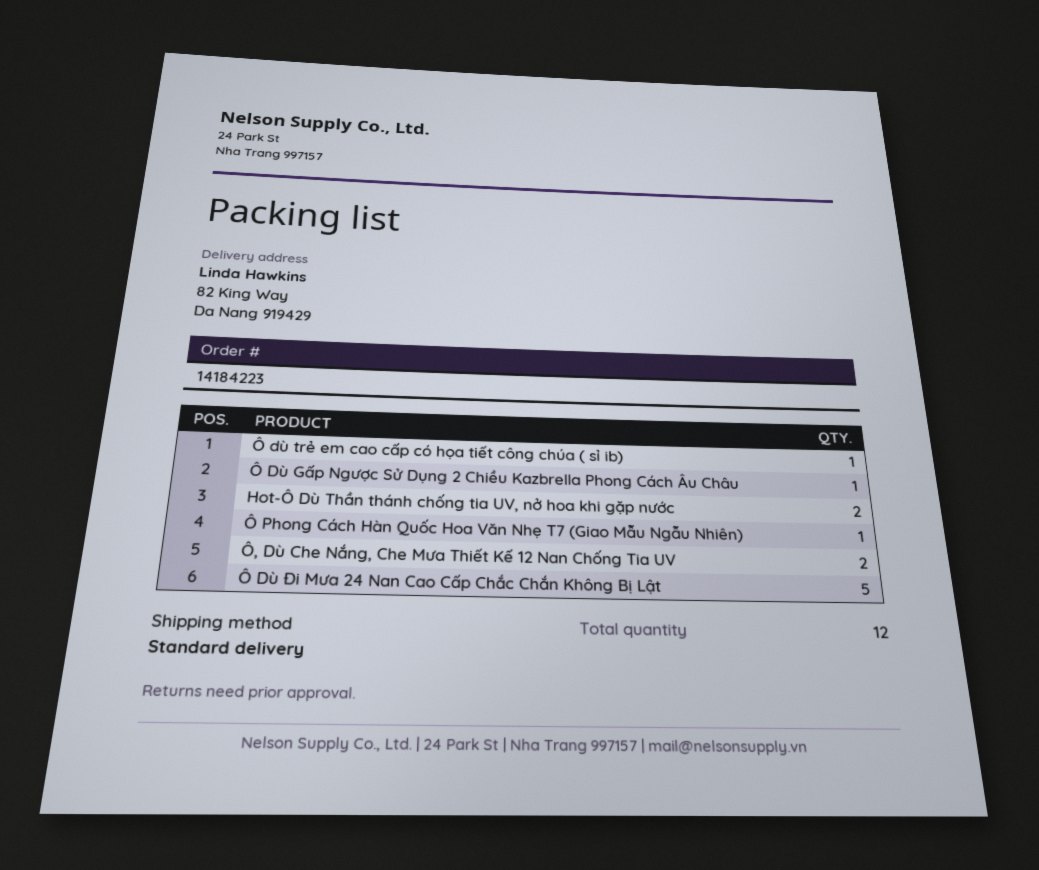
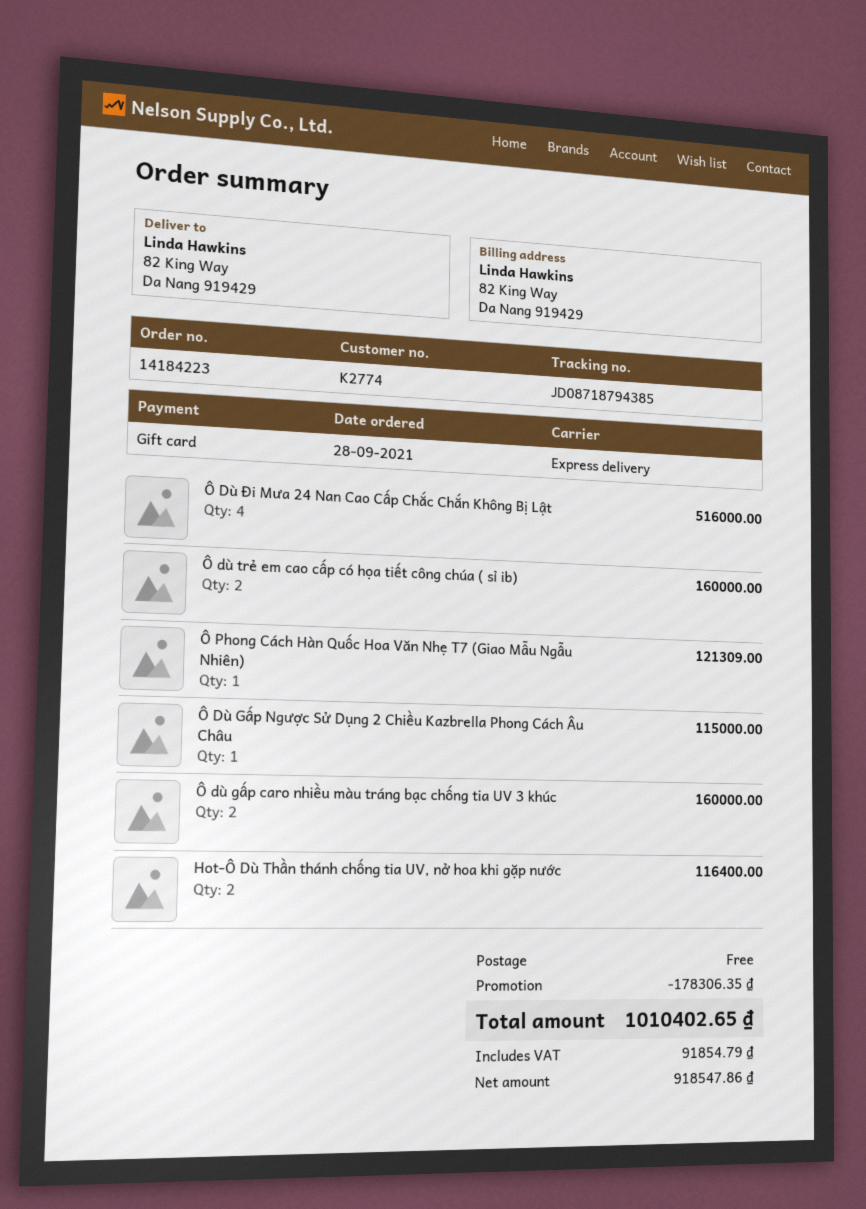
shipping method: standard -> express
Ô dù trẻ em cao cấp có họa tiết công chúa ( sỉ ib): 1 -> 2
Ô, Dù Che Nắng, Che Mưa Thiết Kế 12 Nan Chống Tia UV: 2 -> none
Ô Dù Đi Mưa 24 Nan Cao Cấp Chắc Chắn Không Bị Lật: 5 -> 4
Ô dù gấp caro nhiều màu tráng bạc chống tia UV 3 khúc: none -> 2

